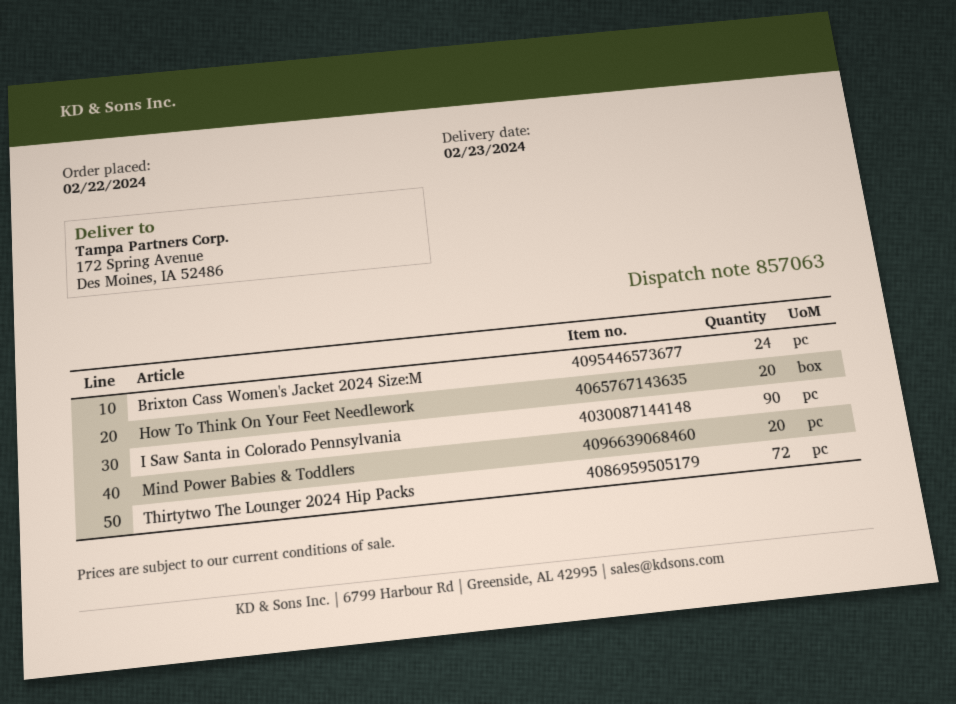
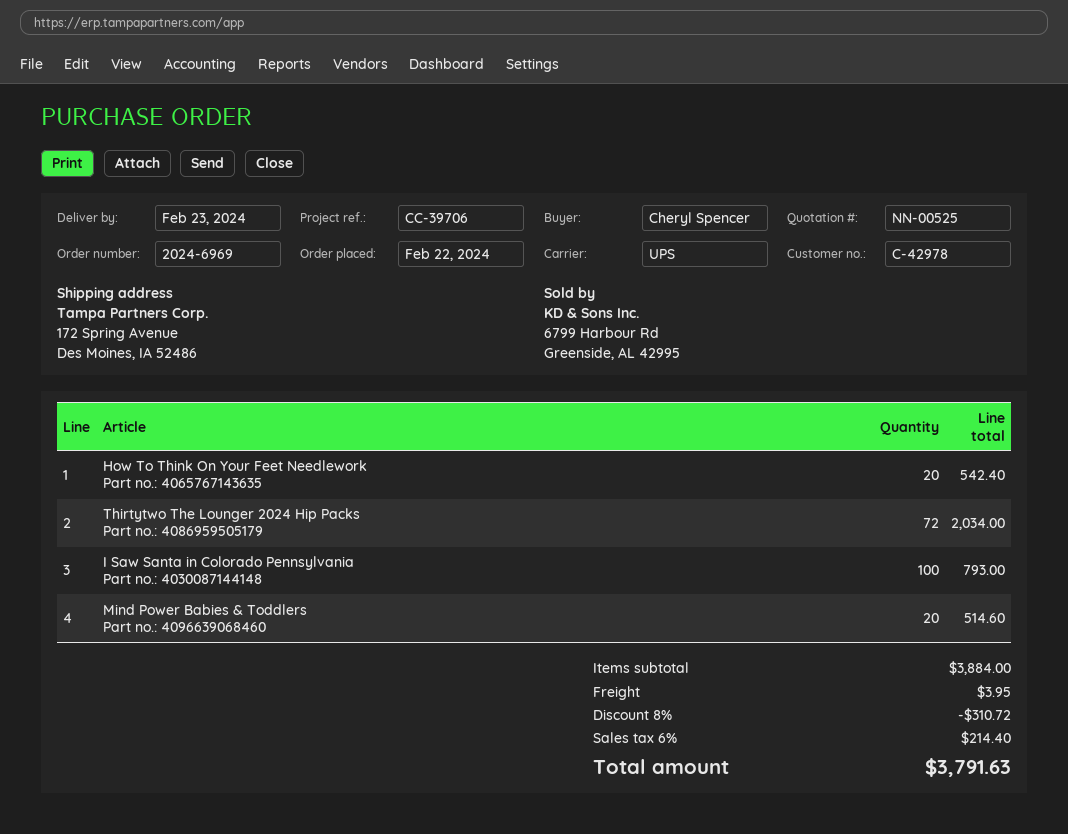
Brixton Cass Women's Jacket 2024 Size:M: 24 -> none
I Saw Santa in Colorado Pennsylvania: 90 -> 100

